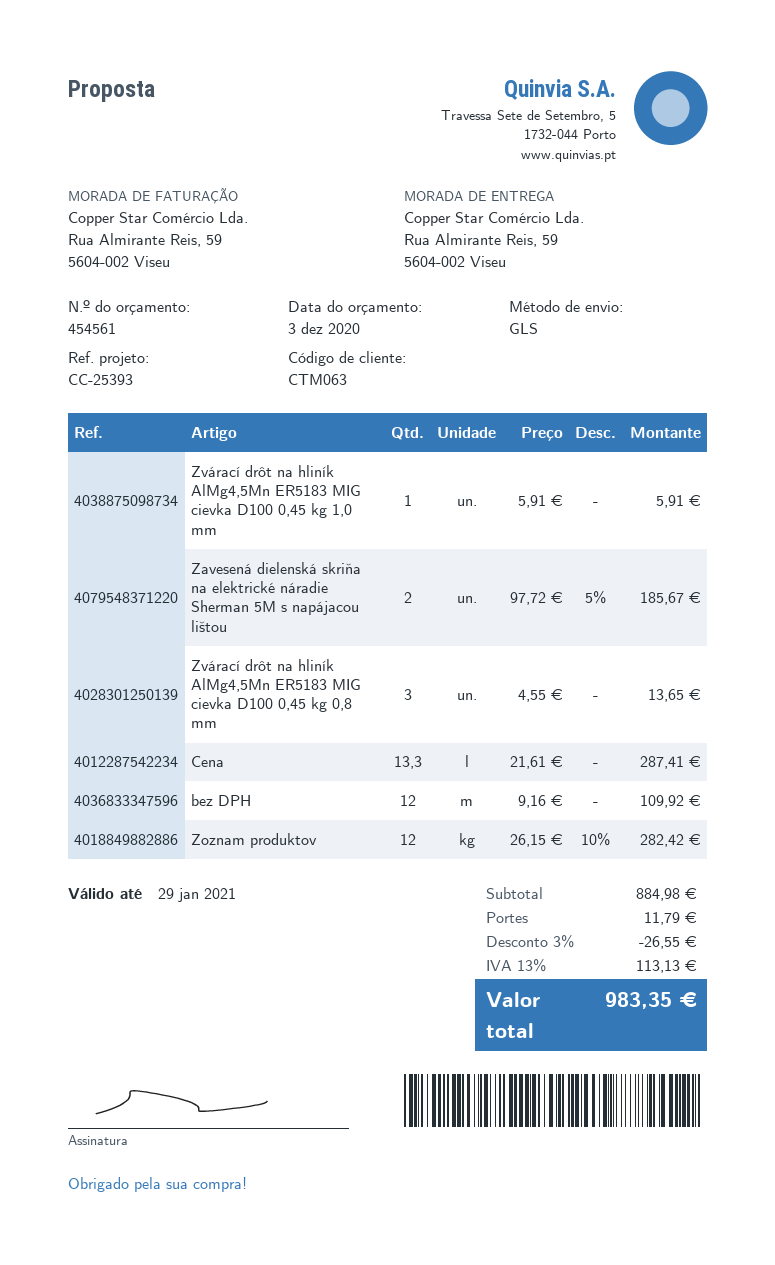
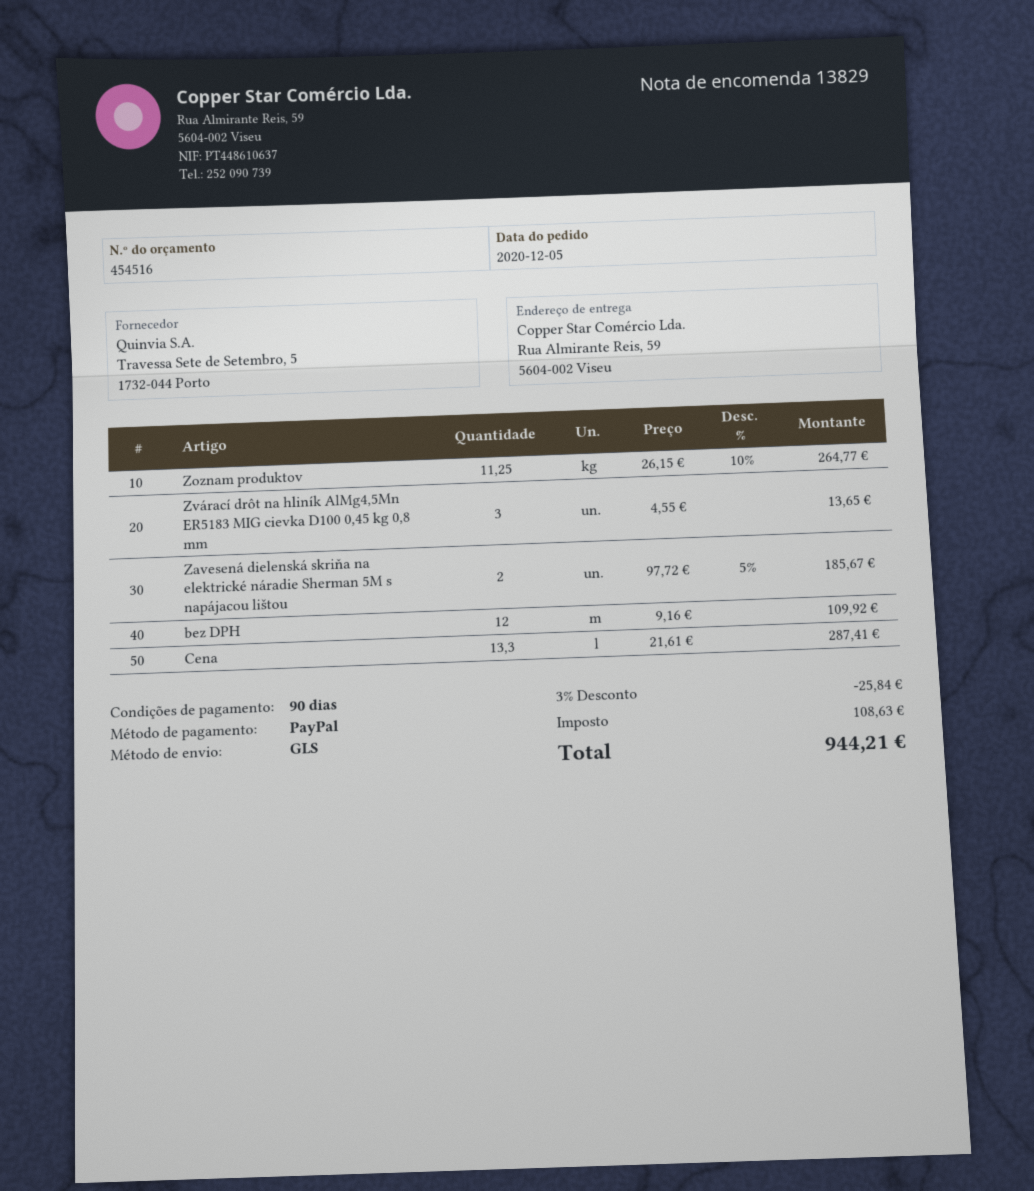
quote number: 454561 -> 454516
Zvárací drôt na hliník AlMg4,5Mn ER5183 MIG cievka D100 0,45 kg 1,0 mm: 1 x 5.91 = 5.91 -> none
Zoznam produktov: 12 x 26.15 - 10% = 282.42 -> 11.25 x 26.15 - 10% = 264.77
discount: 3% = 26.55 -> 3% = 25.84
shipping: 11.79 -> none
tax: 113.13 -> 108.63
total: 983.35 -> 944.21

